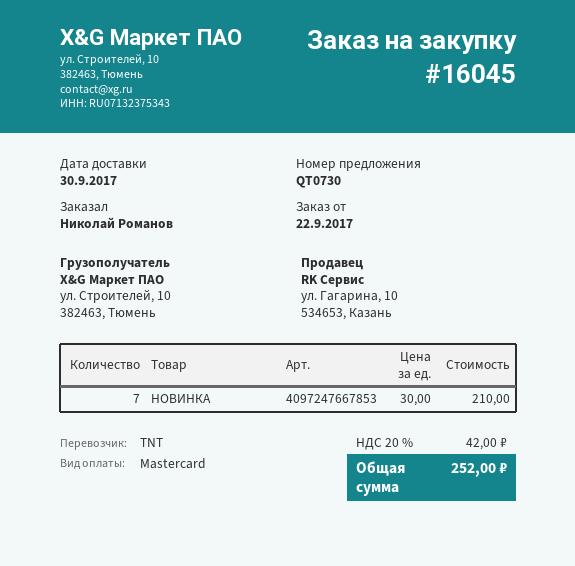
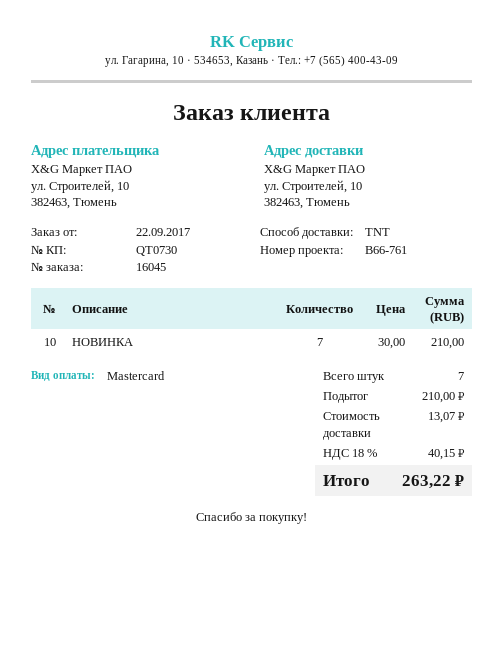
shipping: none -> 13.07
tax: 20% = 42.00 -> 18% = 40.15
total: 252.00 -> 263.22

